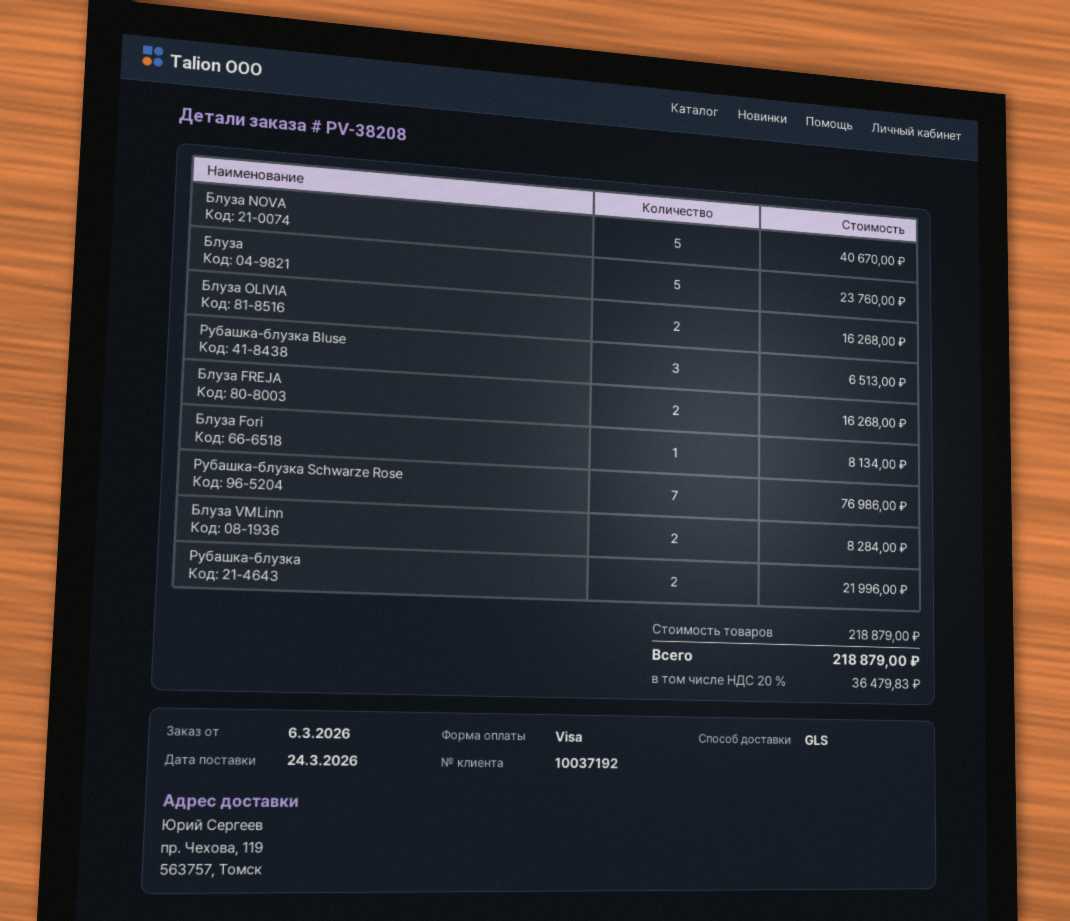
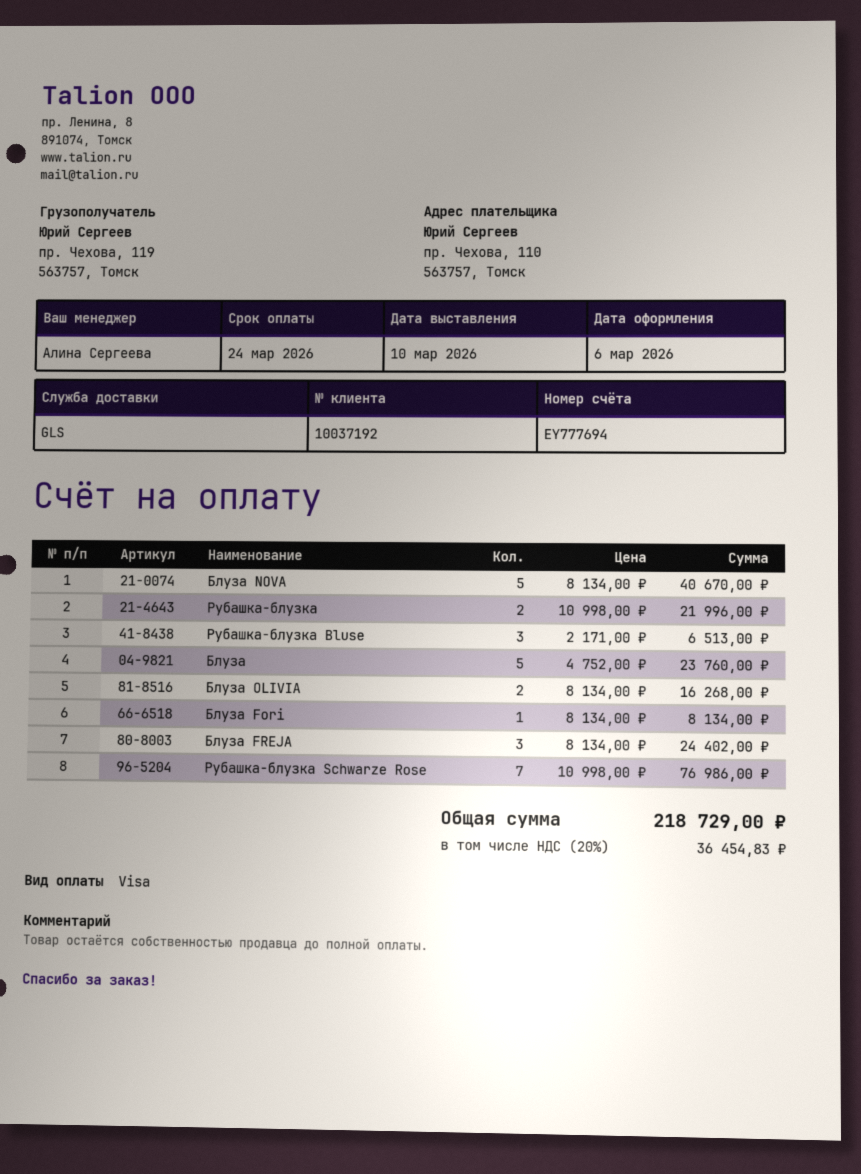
Блуза FREJA: 2 for 16268.00 -> 3 for 24402.00
Блуза VMLinn: 2 for 8284.00 -> none
tax: 20% = 36479.83 -> 20% = 36454.83
total: 218879.00 -> 218729.00

